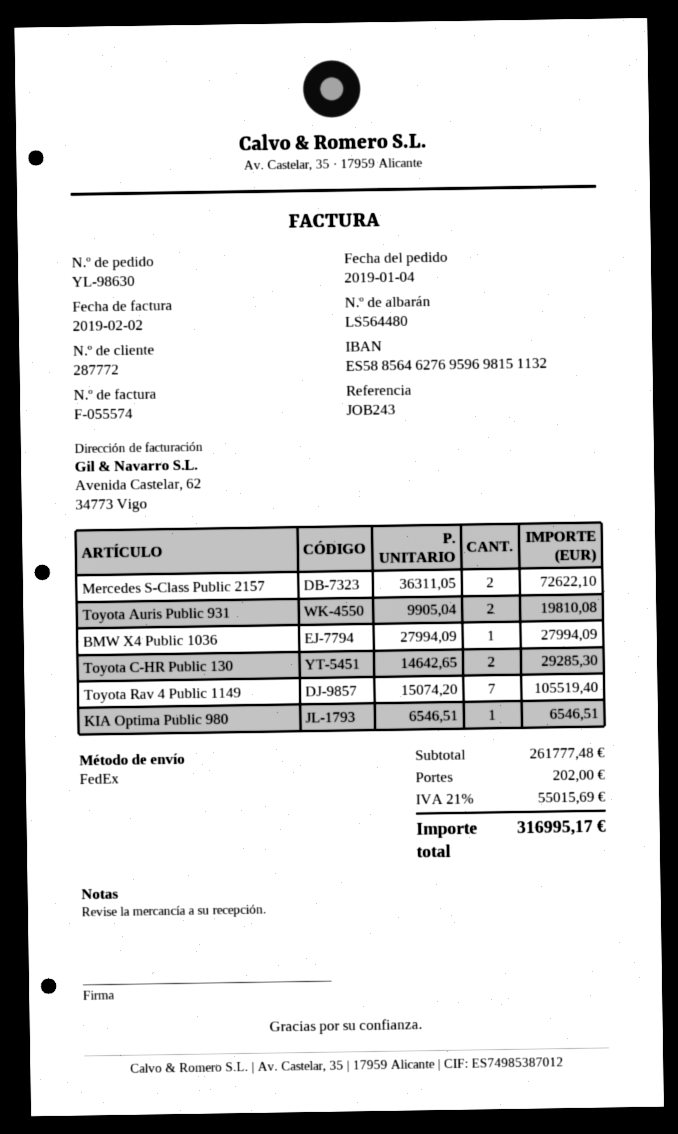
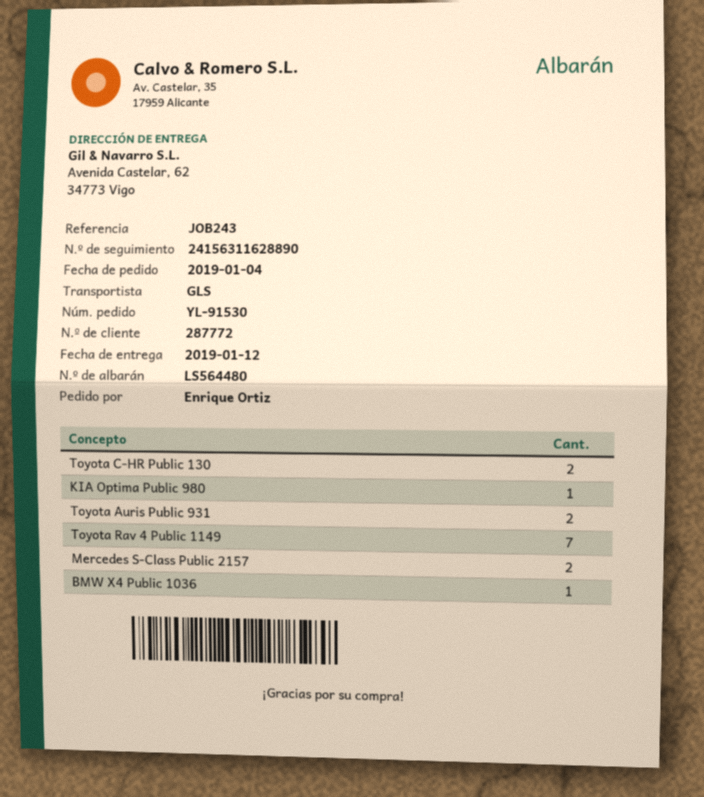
order number: YL-98630 -> YL-91530
shipping method: FedEx -> GLS

